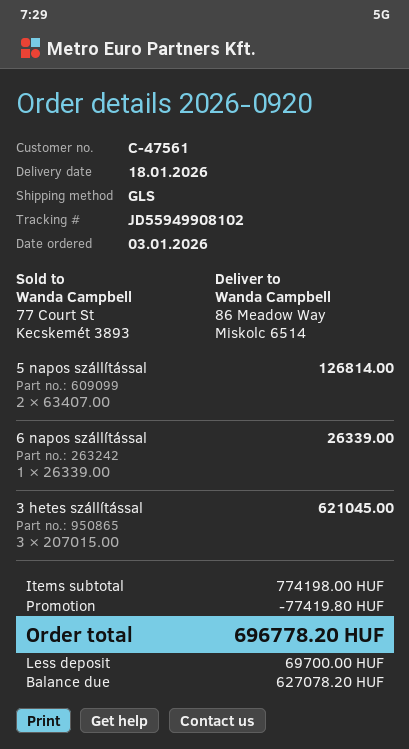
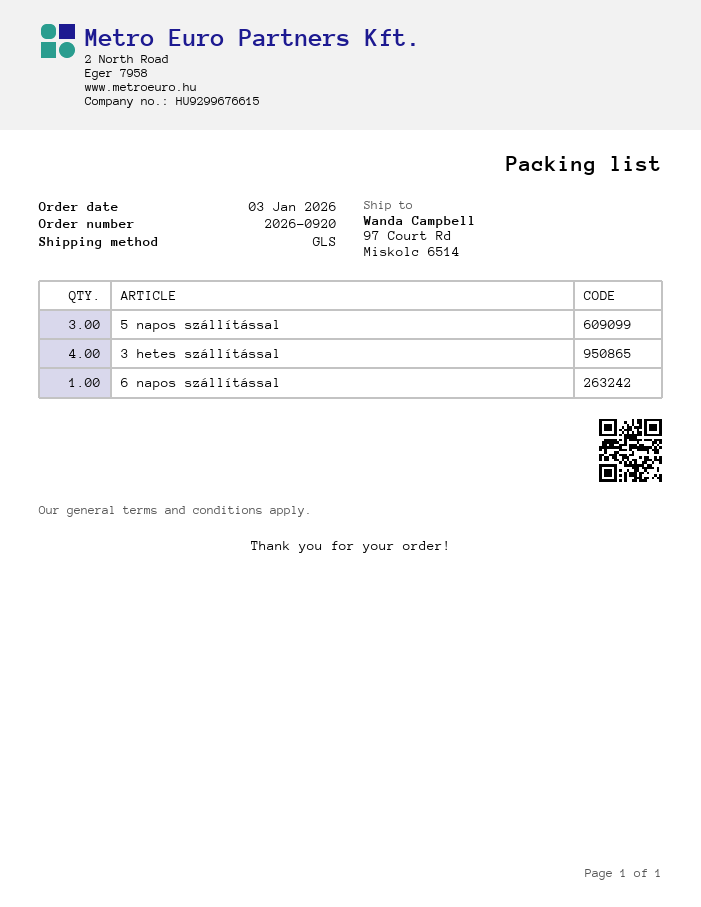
ship to: 86 Meadow Way, Miskolc 6514 -> 97 Court Rd, Miskolc 6514
5 napos szállítással: 2 -> 3
3 hetes szállítással: 3 -> 4

